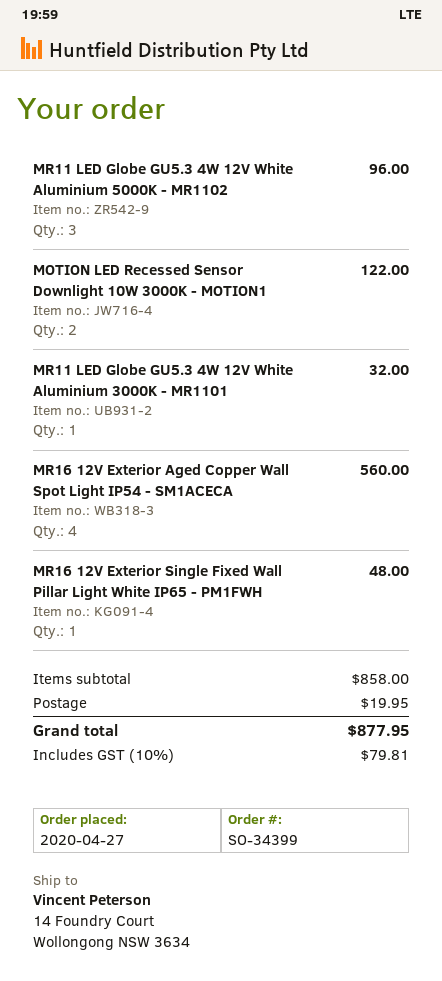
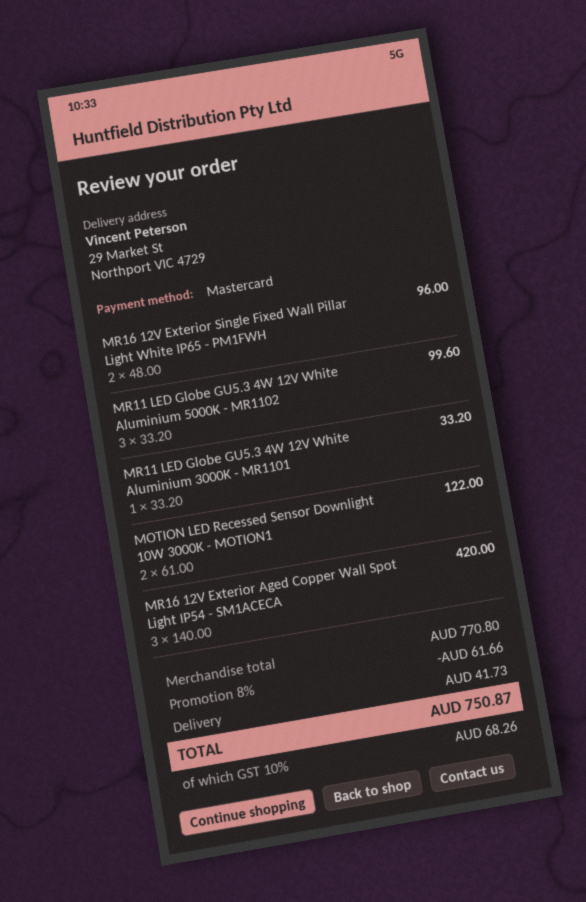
ship to: 14 Foundry Court, Wollongong NSW 3634 -> 29 Market St, Northport VIC 4729
MR11 LED Globe GU5.3 4W 12V White Aluminium 5000K - MR1102: 3 for 96.00 -> 3 for 99.60
MR11 LED Globe GU5.3 4W 12V White Aluminium 3000K - MR1101: 1 for 32.00 -> 1 for 33.20
MR16 12V Exterior Aged Copper Wall Spot Light IP54 - SM1ACECA: 4 for 560.00 -> 3 for 420.00
MR16 12V Exterior Single Fixed Wall Pillar Light White IP65 - PM1FWH: 1 for 48.00 -> 2 for 96.00
subtotal: 858.00 -> 770.80
discount: none -> 8% = 61.66
shipping: 19.95 -> 41.73
tax: 10% = 79.81 -> 10% = 68.26
total: 877.95 -> 750.87

